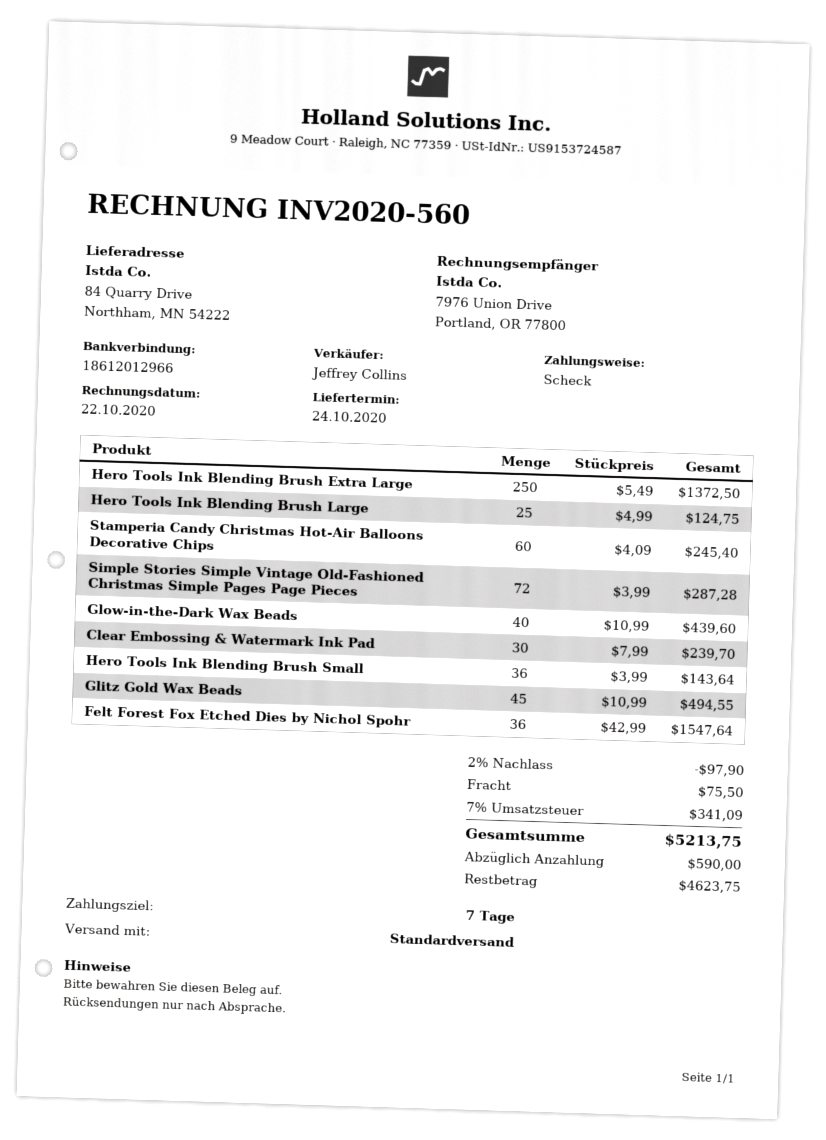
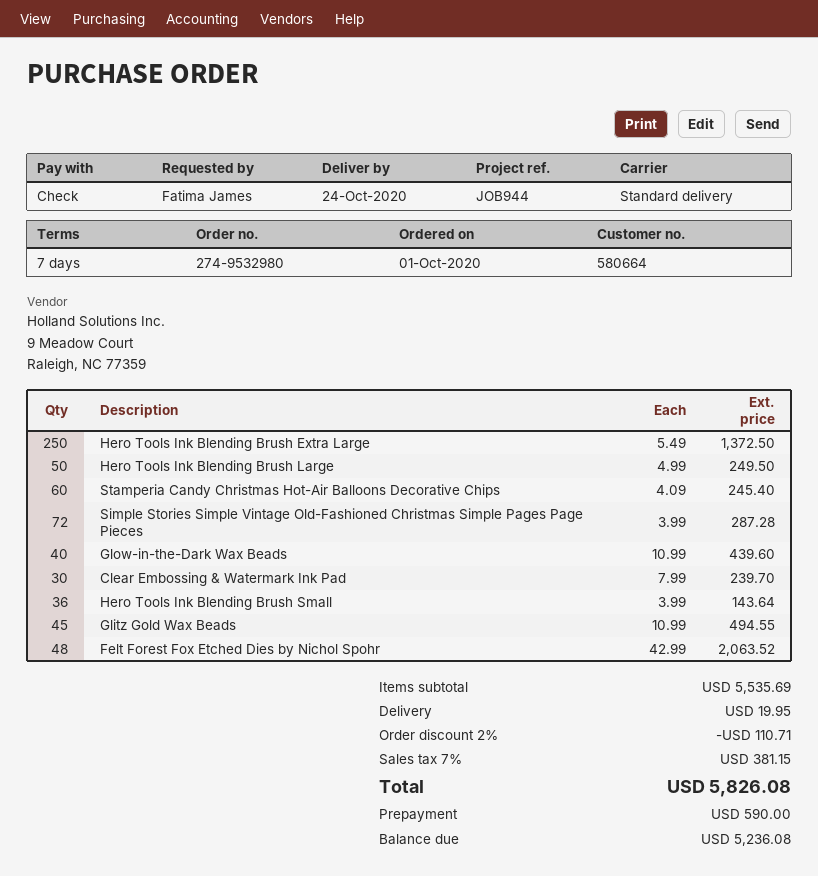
Hero Tools Ink Blending Brush Large: 25 x 4.99 = 124.75 -> 50 x 4.99 = 249.50
Felt Forest Fox Etched Dies by Nichol Spohr: 36 x 42.99 = 1547.64 -> 48 x 42.99 = 2063.52
discount: 2% = 97.90 -> 2% = 110.71
shipping: 75.50 -> 19.95
tax: 7% = 341.09 -> 7% = 381.15
total: 5213.75 -> 5826.08
balance: 4623.75 -> 5236.08

